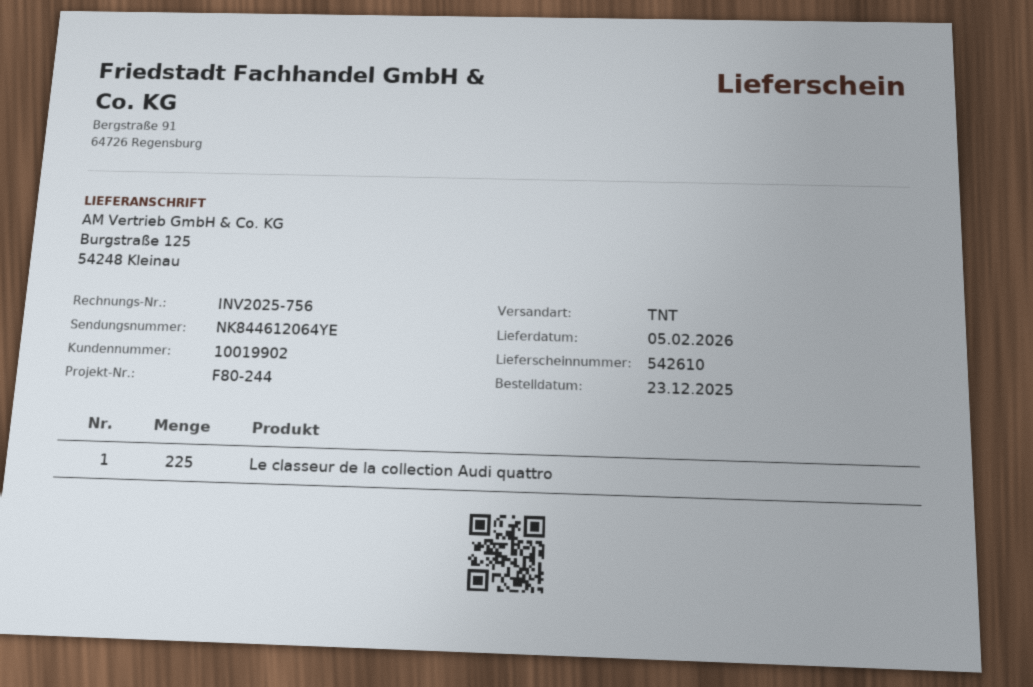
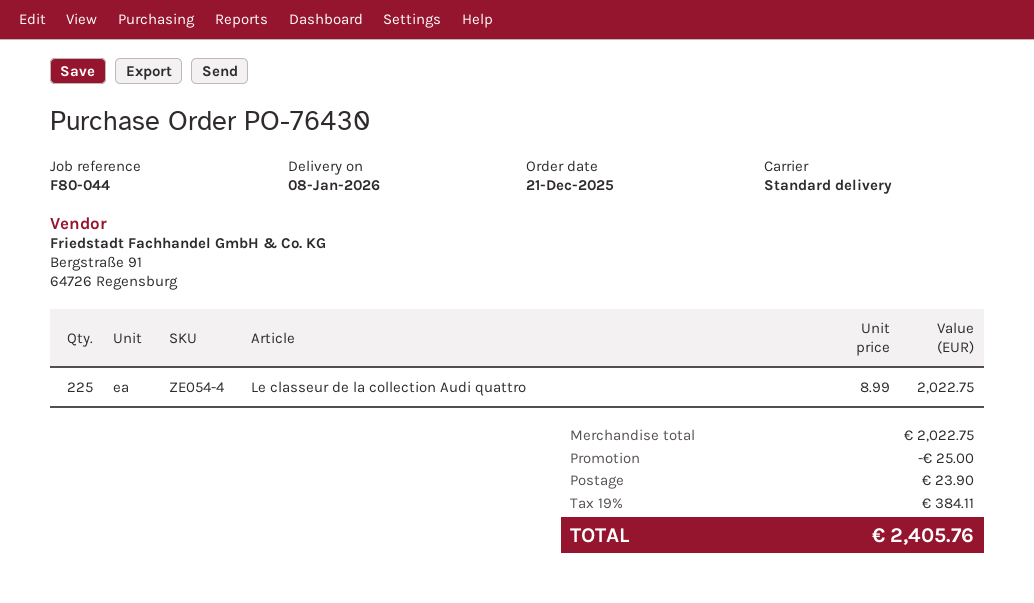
order date: 2025-12-23 -> 2025-12-21
delivery date: 2026-02-05 -> 2026-01-08
reference: F80-244 -> F80-044
shipping method: TNT -> standard

